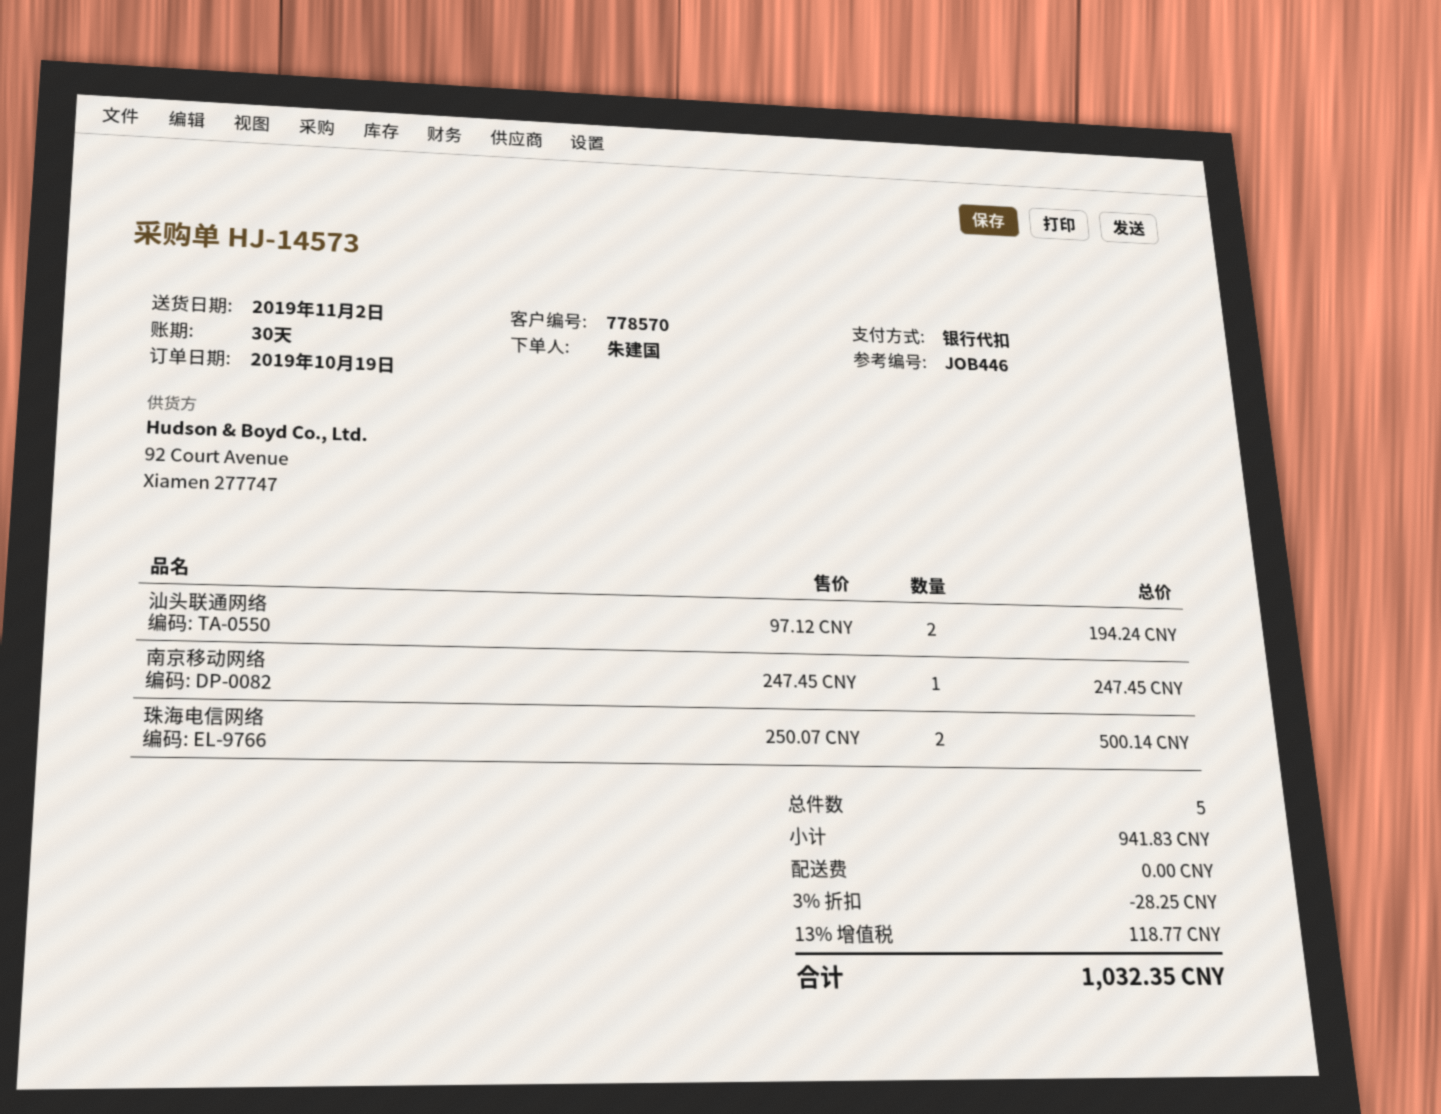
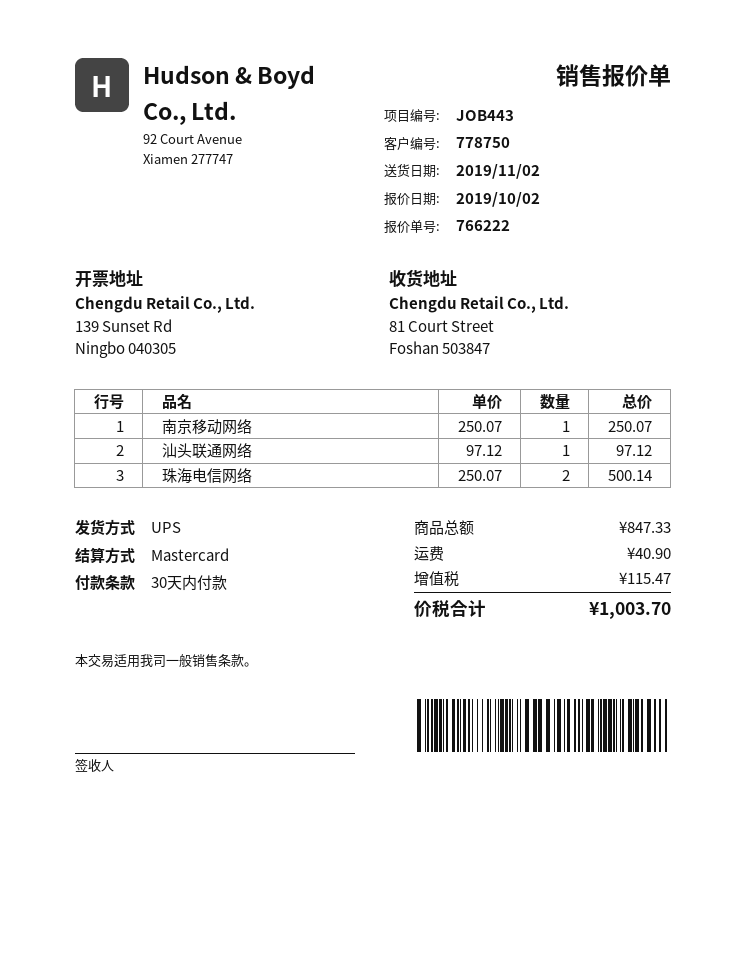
customer number: 778570 -> 778750
reference: JOB446 -> JOB443
payment method: direct debit -> Mastercard
汕头联通网络: 2 x 97.12 = 194.24 -> 1 x 97.12 = 97.12
南京移动网络: 1 x 247.45 = 247.45 -> 1 x 250.07 = 250.07
subtotal: 941.83 -> 847.33
discount: 3% = 28.25 -> none
shipping: 0.00 -> 40.90
tax: 118.77 -> 115.47
total: 1032.35 -> 1003.70

